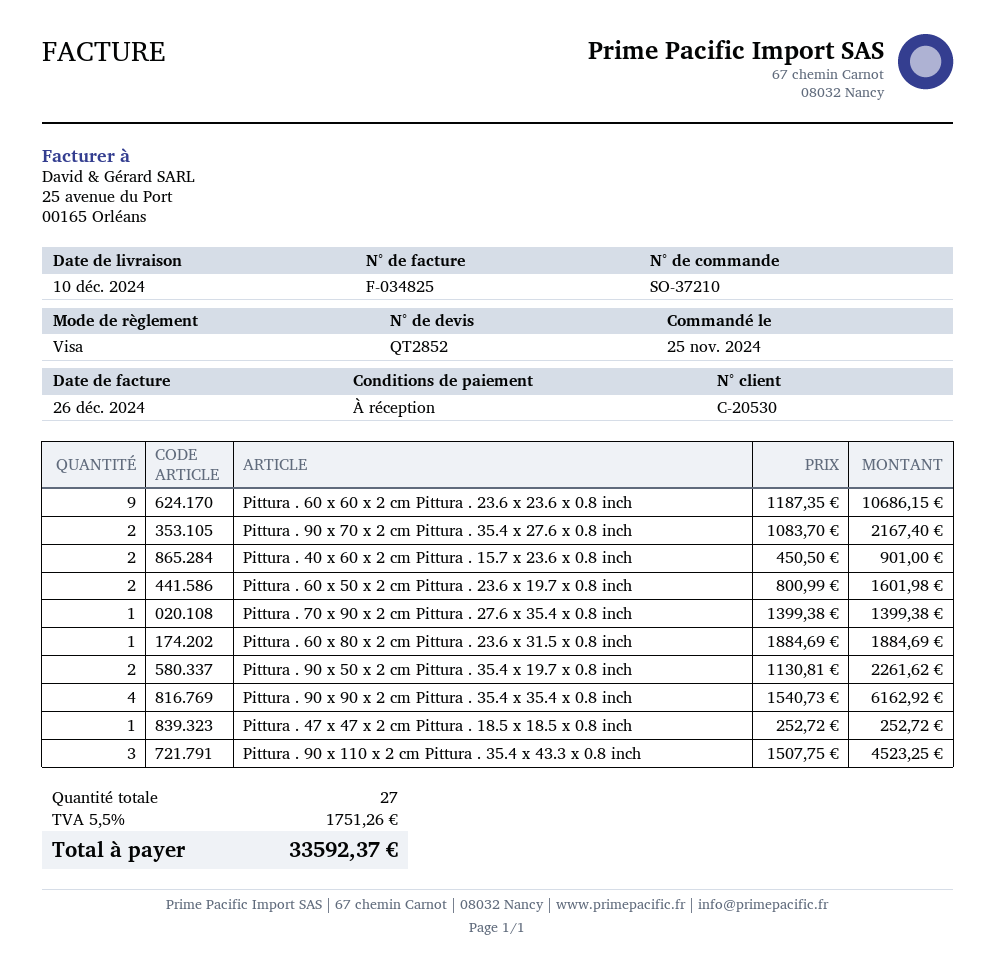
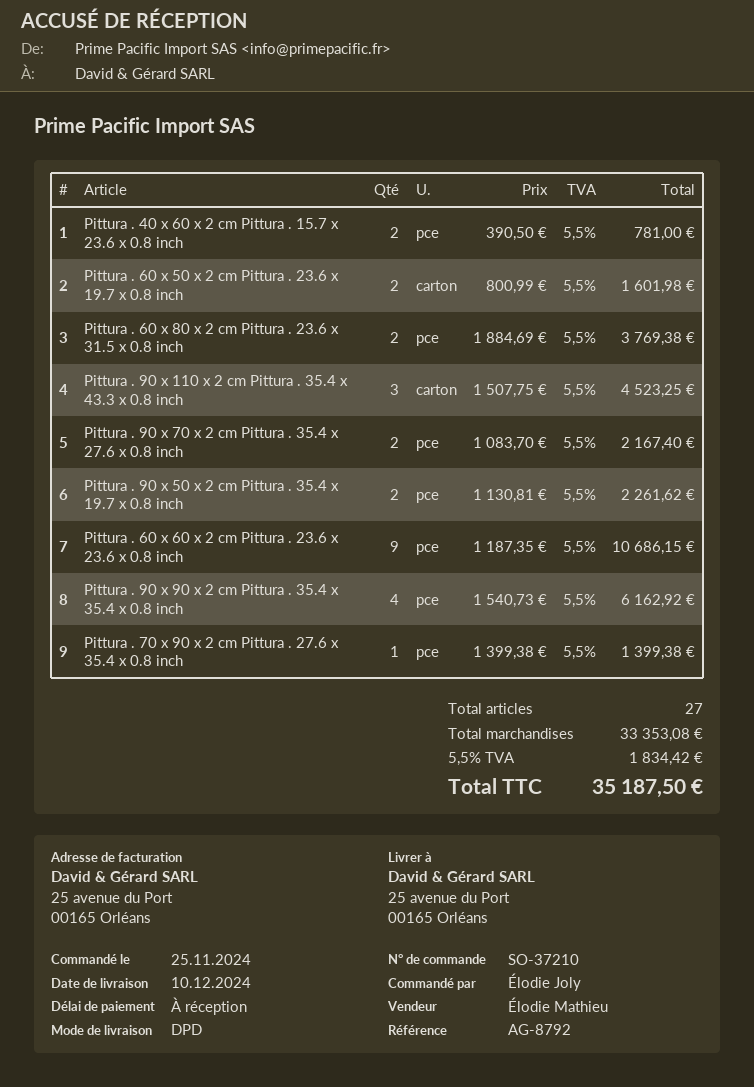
Pittura . 40 x 60 x 2 cm Pittura . 15.7 x 23.6 x 0.8 inch: 2 x 450.50 = 901.00 -> 2 x 390.50 = 781.00
Pittura . 60 x 80 x 2 cm Pittura . 23.6 x 31.5 x 0.8 inch: 1 x 1884.69 = 1884.69 -> 2 x 1884.69 = 3769.38
Pittura . 47 x 47 x 2 cm Pittura . 18.5 x 18.5 x 0.8 inch: 1 x 252.72 = 252.72 -> none
tax: 5.5% = 1751.26 -> 5.5% = 1834.42
total: 33592.37 -> 35187.50

